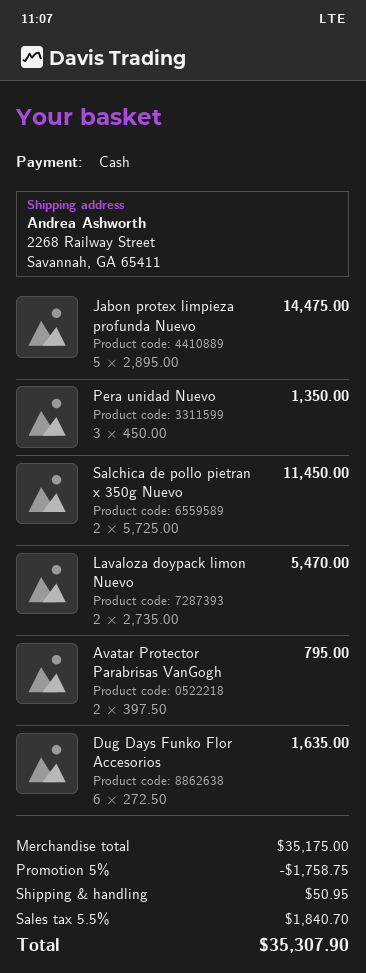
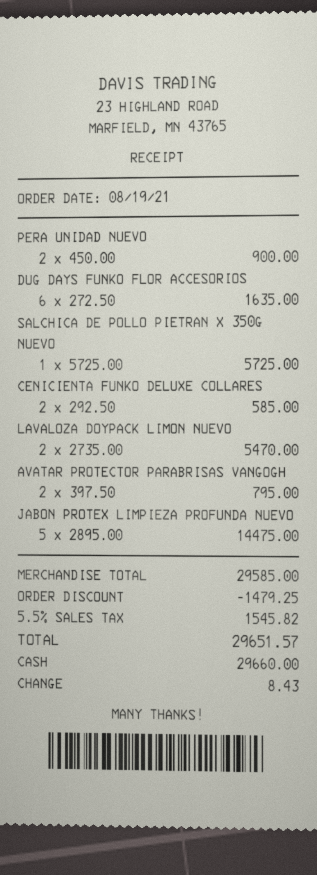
Pera unidad Nuevo: 3 x 450.00 = 1350.00 -> 2 x 450.00 = 900.00
Salchica de pollo pietran x 350g Nuevo: 2 x 5725.00 = 11450.00 -> 1 x 5725.00 = 5725.00
CENICIENTA FUNKO DELUXE COLLARES: none -> 2 x 292.50 = 585.00
subtotal: 35175.00 -> 29585.00
discount: 1758.75 -> 1479.25
shipping: 50.95 -> none
tax: 5.5% = 1840.70 -> 5.5% = 1545.82
total: 35307.90 -> 29651.57

